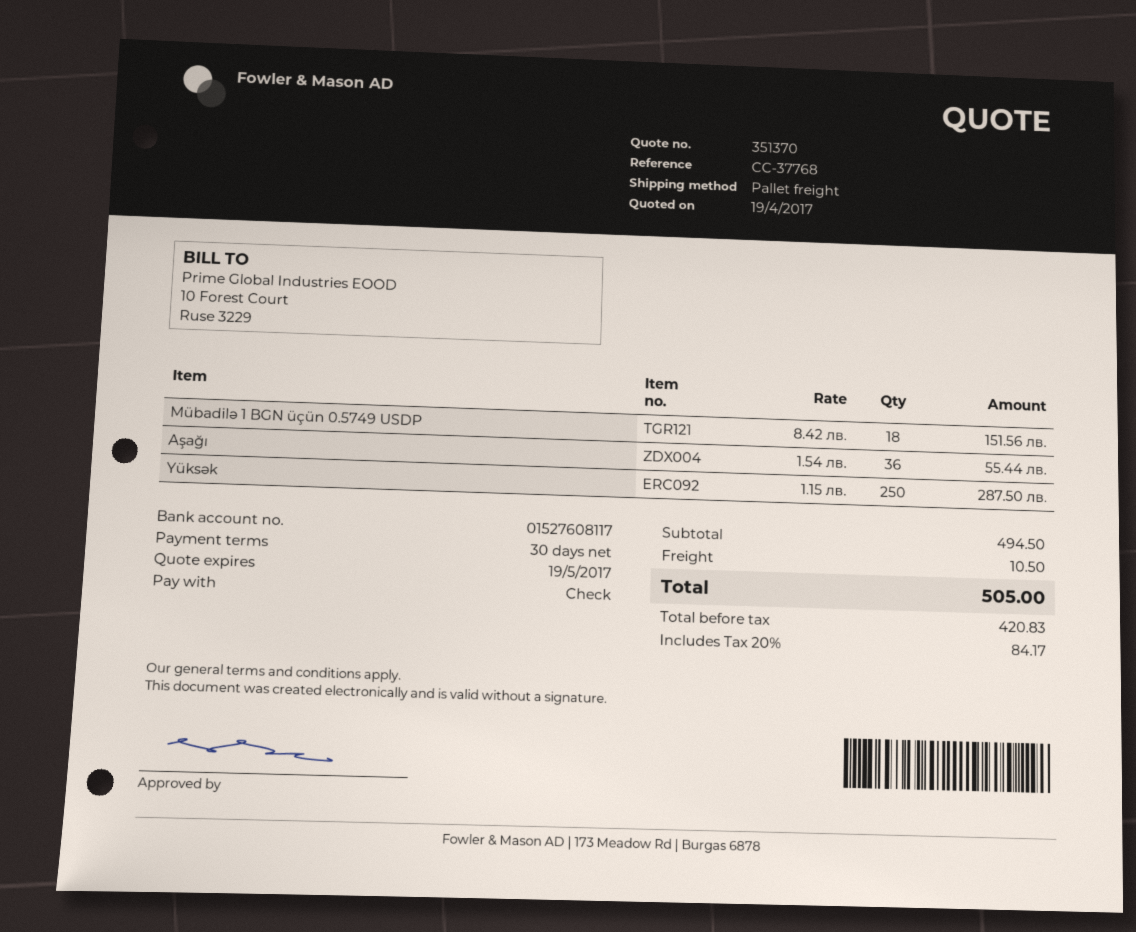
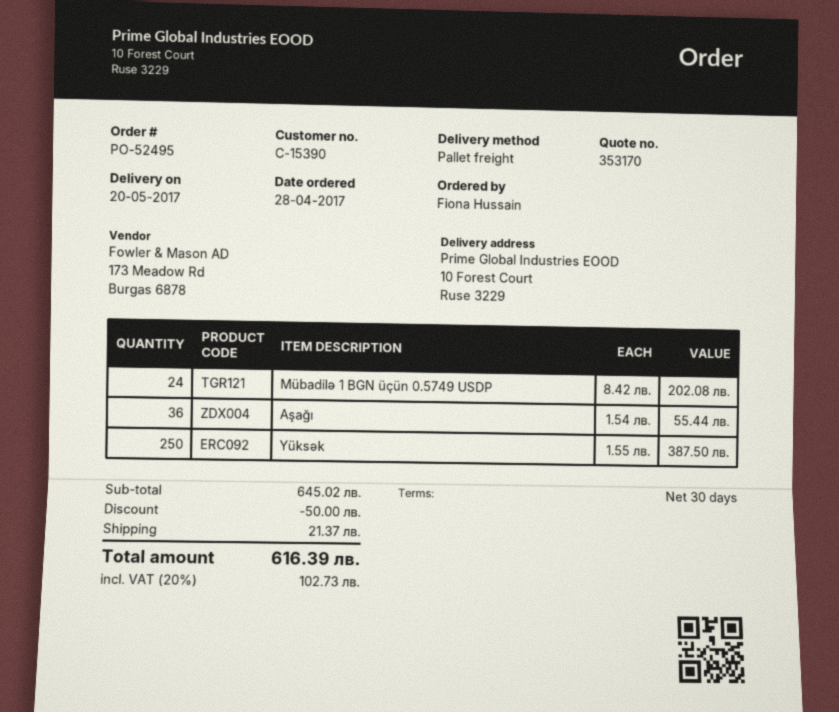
quote number: 351370 -> 353170
Mübadilə 1 BGN üçün 0.5749 USDP: 18 x 8.42 = 151.56 -> 24 x 8.42 = 202.08
Yüksək: 250 x 1.15 = 287.50 -> 250 x 1.55 = 387.50
subtotal: 494.50 -> 645.02
discount: none -> 50.00
shipping: 10.50 -> 21.37
tax: 20% = 84.17 -> 20% = 102.73
total: 505.00 -> 616.39

